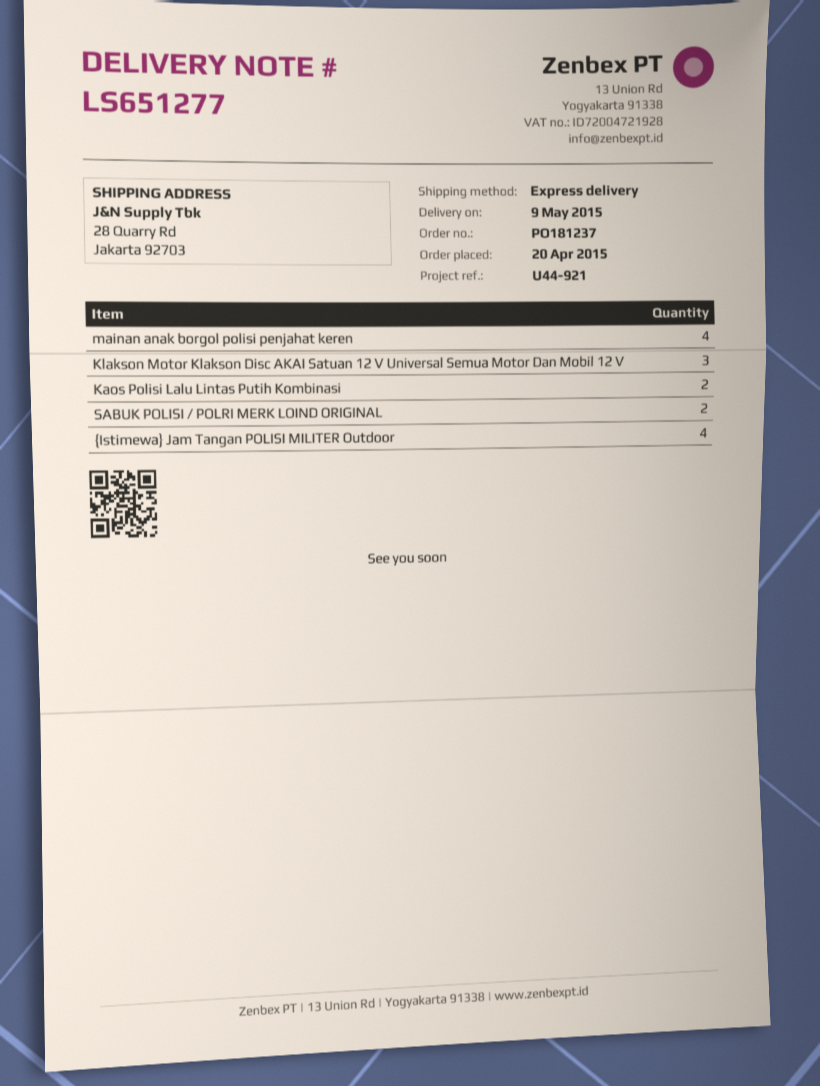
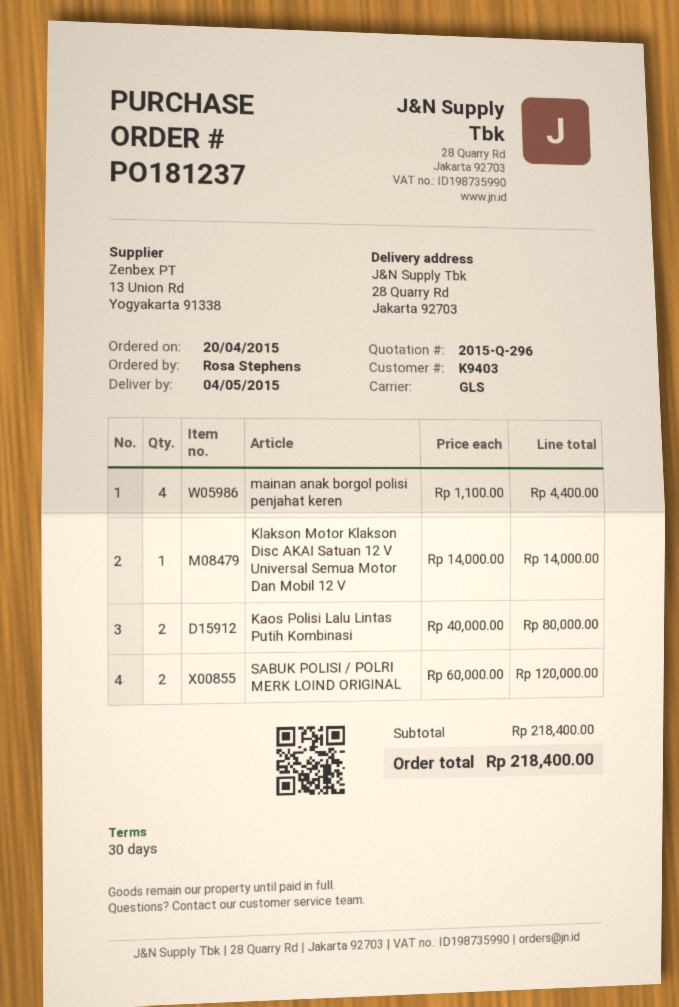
delivery date: 2015-05-09 -> 2015-05-04
shipping method: express -> GLS
Klakson Motor Klakson Disc AKAI Satuan 12 V Universal Semua Motor Dan Mobil 12 V: 3 -> 1
{Istimewa} Jam Tangan POLISI MILITER Outdoor: 4 -> none

